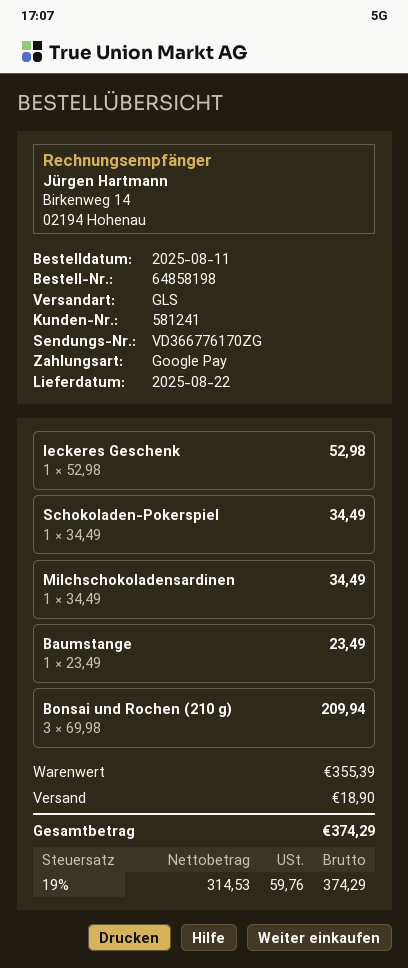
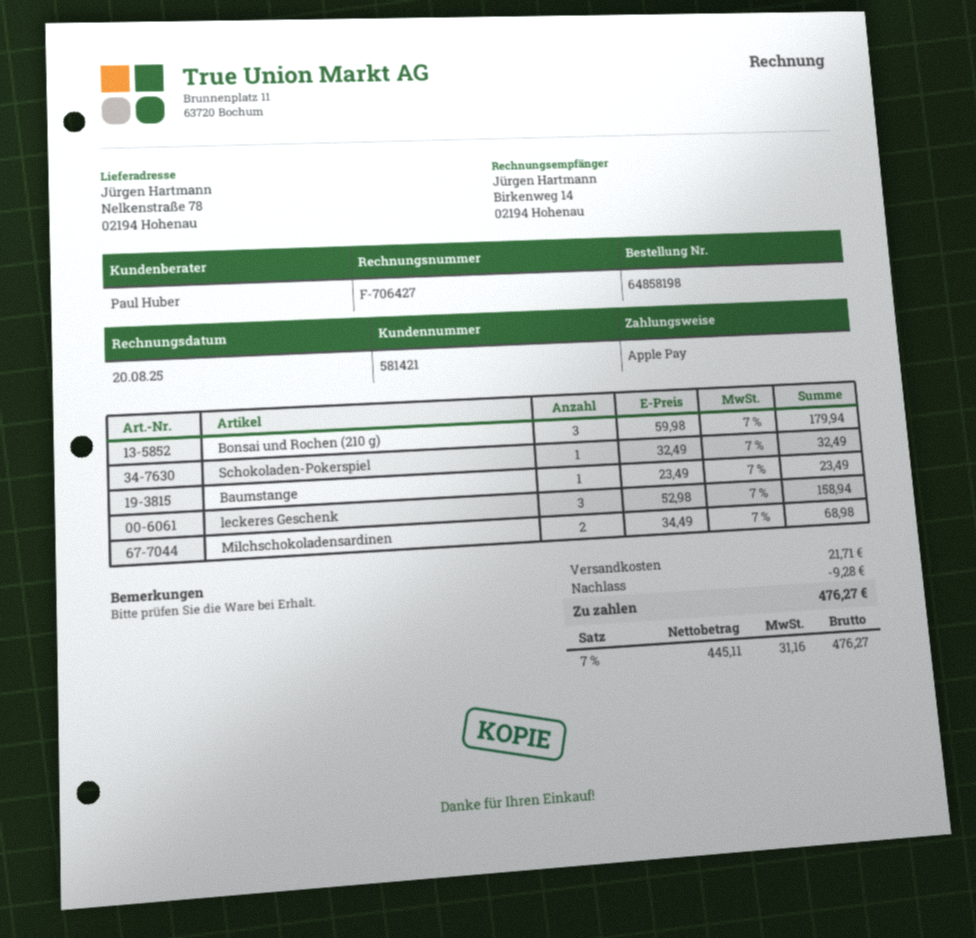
customer number: 581241 -> 581421
payment method: Google Pay -> Apple Pay
leckeres Geschenk: 1 x 52.98 = 52.98 -> 3 x 52.98 = 158.94
Schokoladen-Pokerspiel: 1 x 34.49 = 34.49 -> 1 x 32.49 = 32.49
Milchschokoladensardinen: 1 x 34.49 = 34.49 -> 2 x 34.49 = 68.98
Bonsai und Rochen (210 g): 3 x 69.98 = 209.94 -> 3 x 59.98 = 179.94
discount: none -> 9.28
shipping: 18.90 -> 21.71
net: 314.53 -> 445.11
tax: 19% = 59.76 -> 7% = 31.16
total: 374.29 -> 476.27

